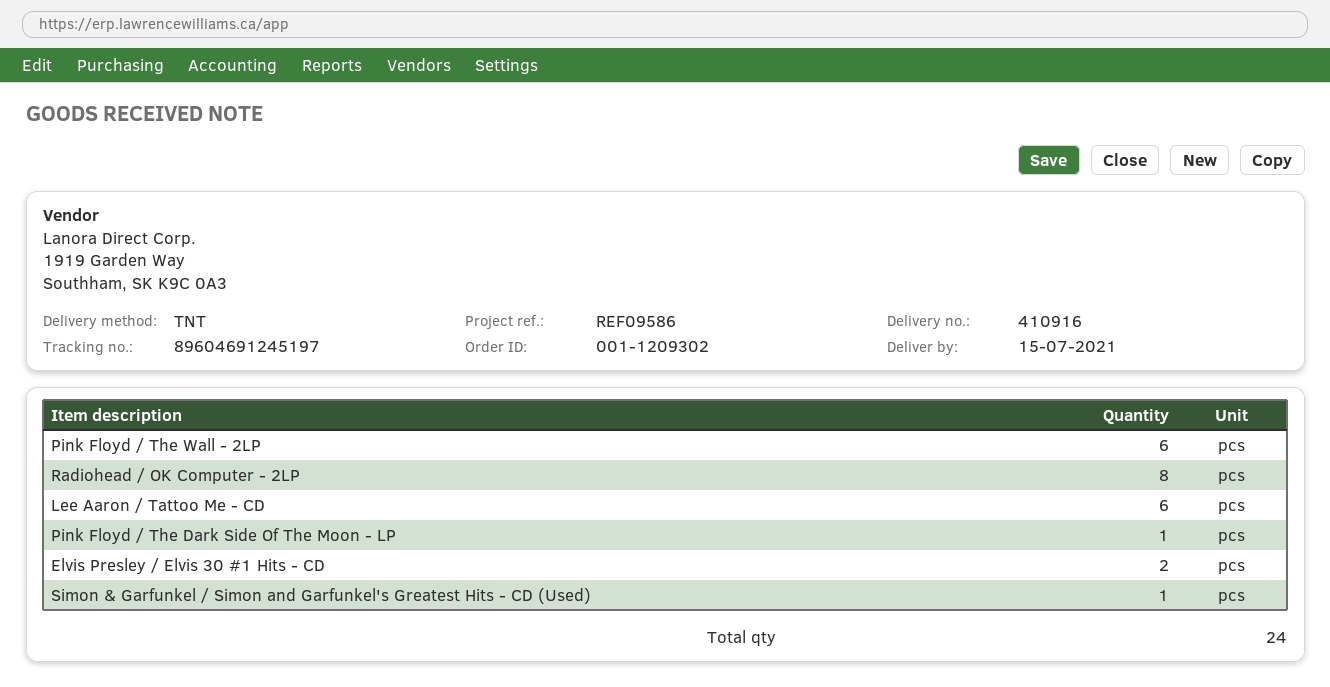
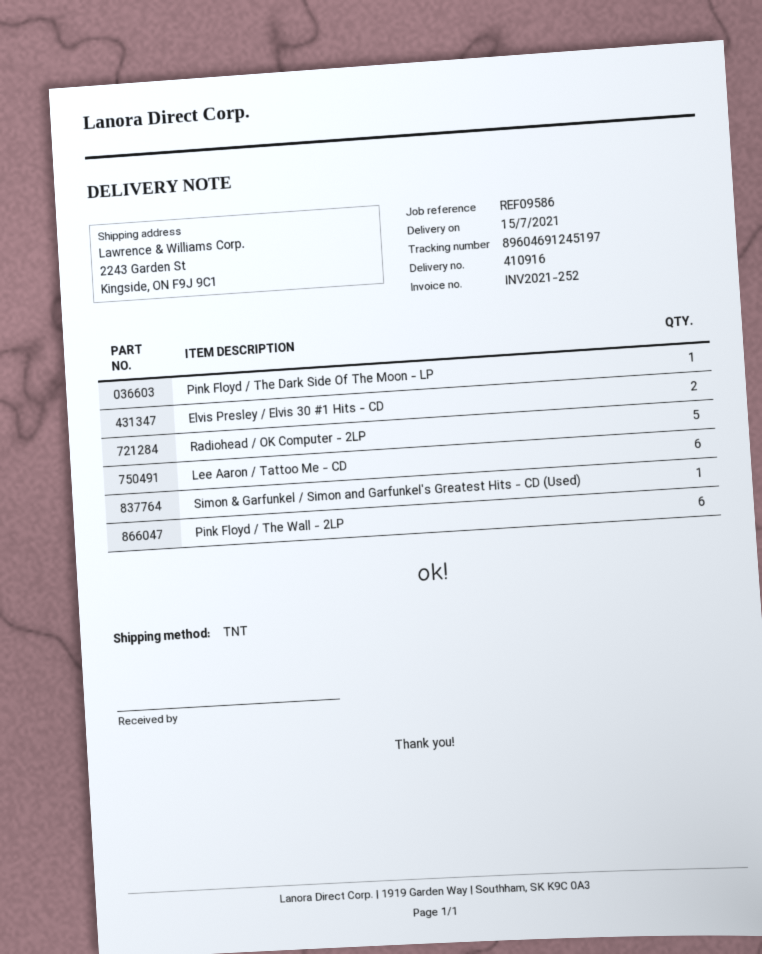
Radiohead / OK Computer - 2LP: 8 -> 5

